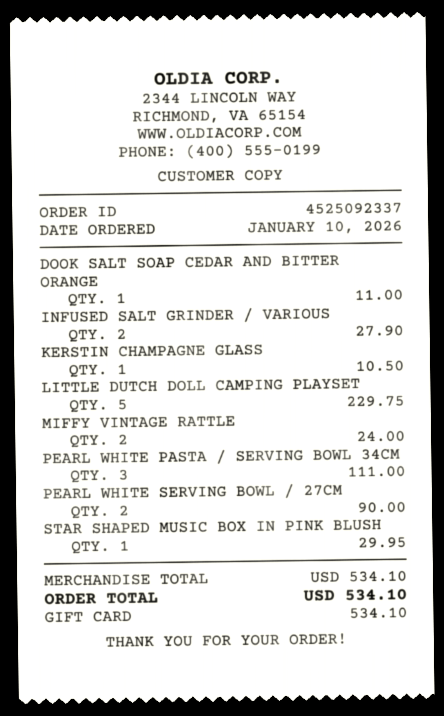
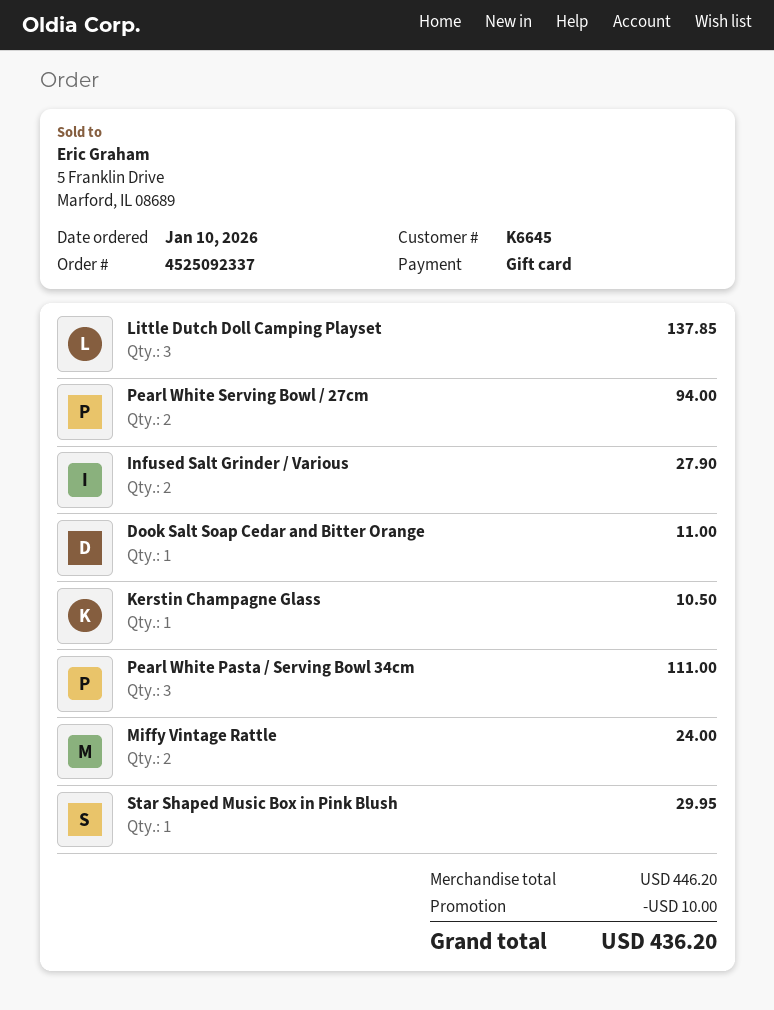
LITTLE DUTCH DOLL CAMPING PLAYSET: 5 for 229.75 -> 3 for 137.85
PEARL WHITE SERVING BOWL / 27CM: 2 for 90.00 -> 2 for 94.00
subtotal: 534.10 -> 446.20
discount: none -> 10.00
total: 534.10 -> 436.20

